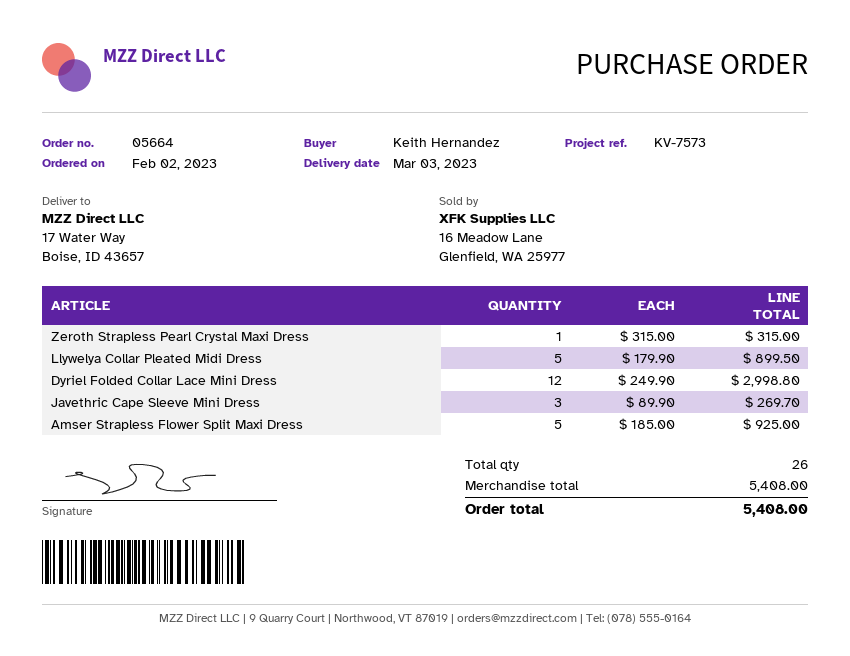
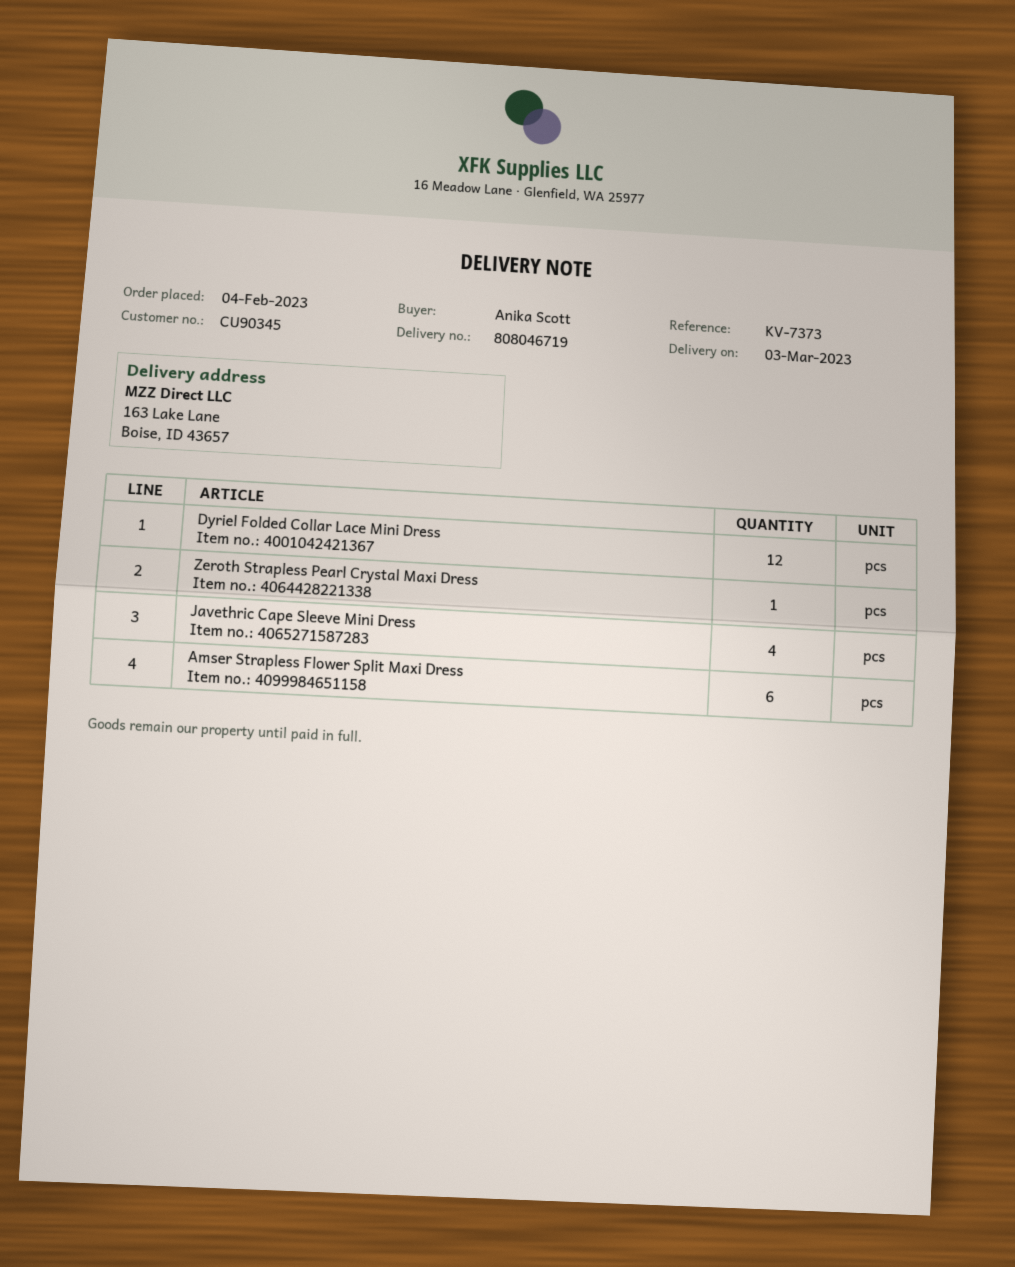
order date: 2023-02-02 -> 2023-02-04
reference: KV-7573 -> KV-7373
ordered by: Keith Hernandez -> Anika Scott
ship to: 17 Water Way, Boise, ID 43657 -> 163 Lake Lane, Boise, ID 43657
Llywelya Collar Pleated Midi Dress: 5 -> none
Javethric Cape Sleeve Mini Dress: 3 -> 4
Amser Strapless Flower Split Maxi Dress: 5 -> 6

